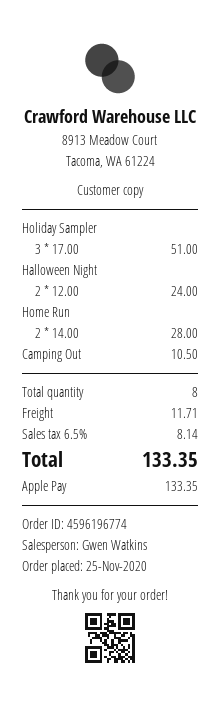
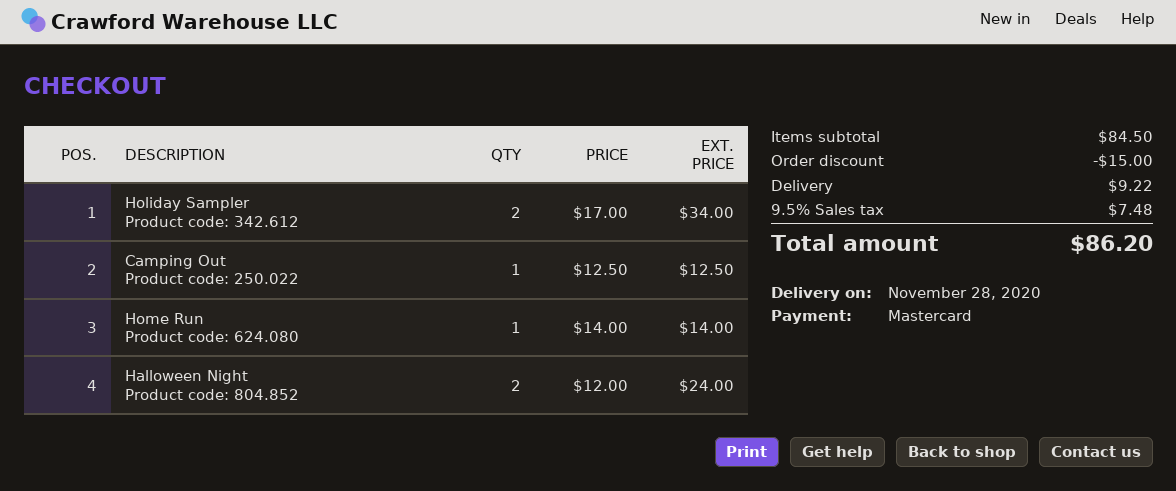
payment method: Apple Pay -> Mastercard
Holiday Sampler: 3 x 17.00 = 51.00 -> 2 x 17.00 = 34.00
Home Run: 2 x 14.00 = 28.00 -> 1 x 14.00 = 14.00
Camping Out: 1 x 10.50 = 10.50 -> 1 x 12.50 = 12.50
discount: none -> 15.00
shipping: 11.71 -> 9.22
tax: 6.5% = 8.14 -> 9.5% = 7.48
total: 133.35 -> 86.20

